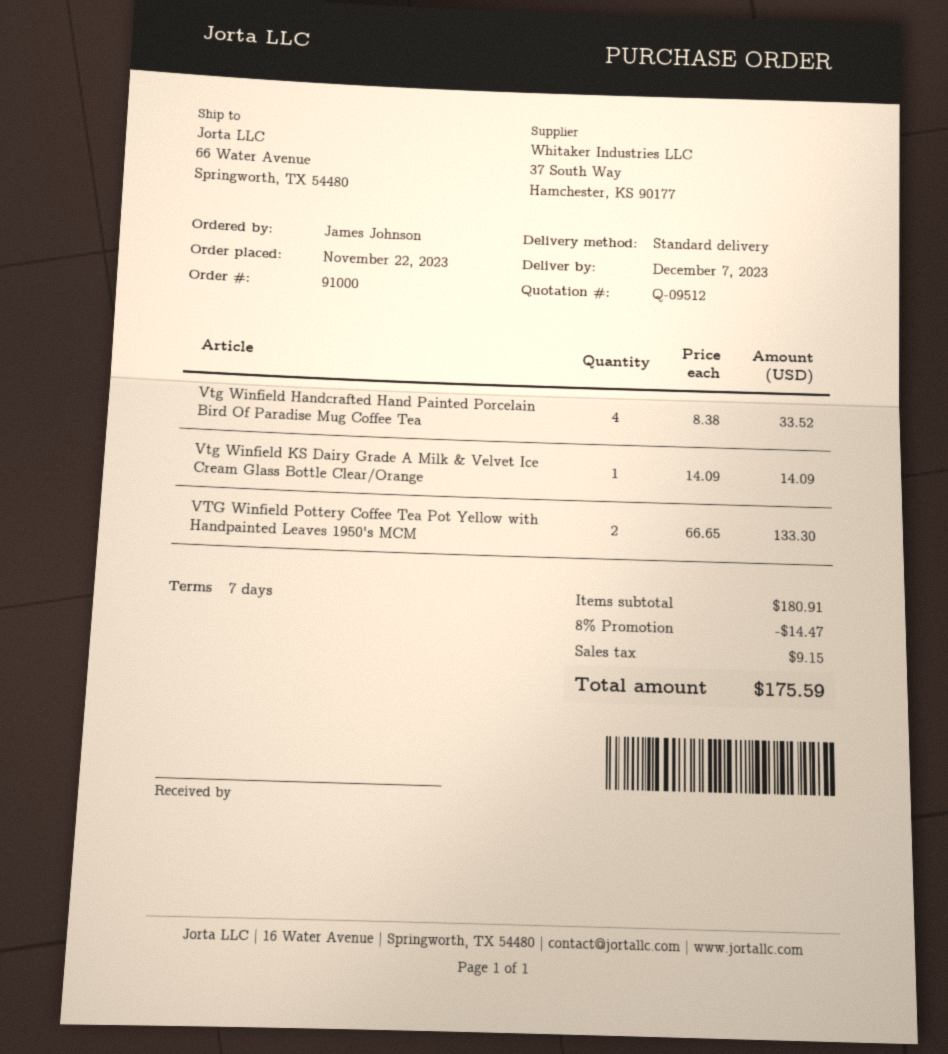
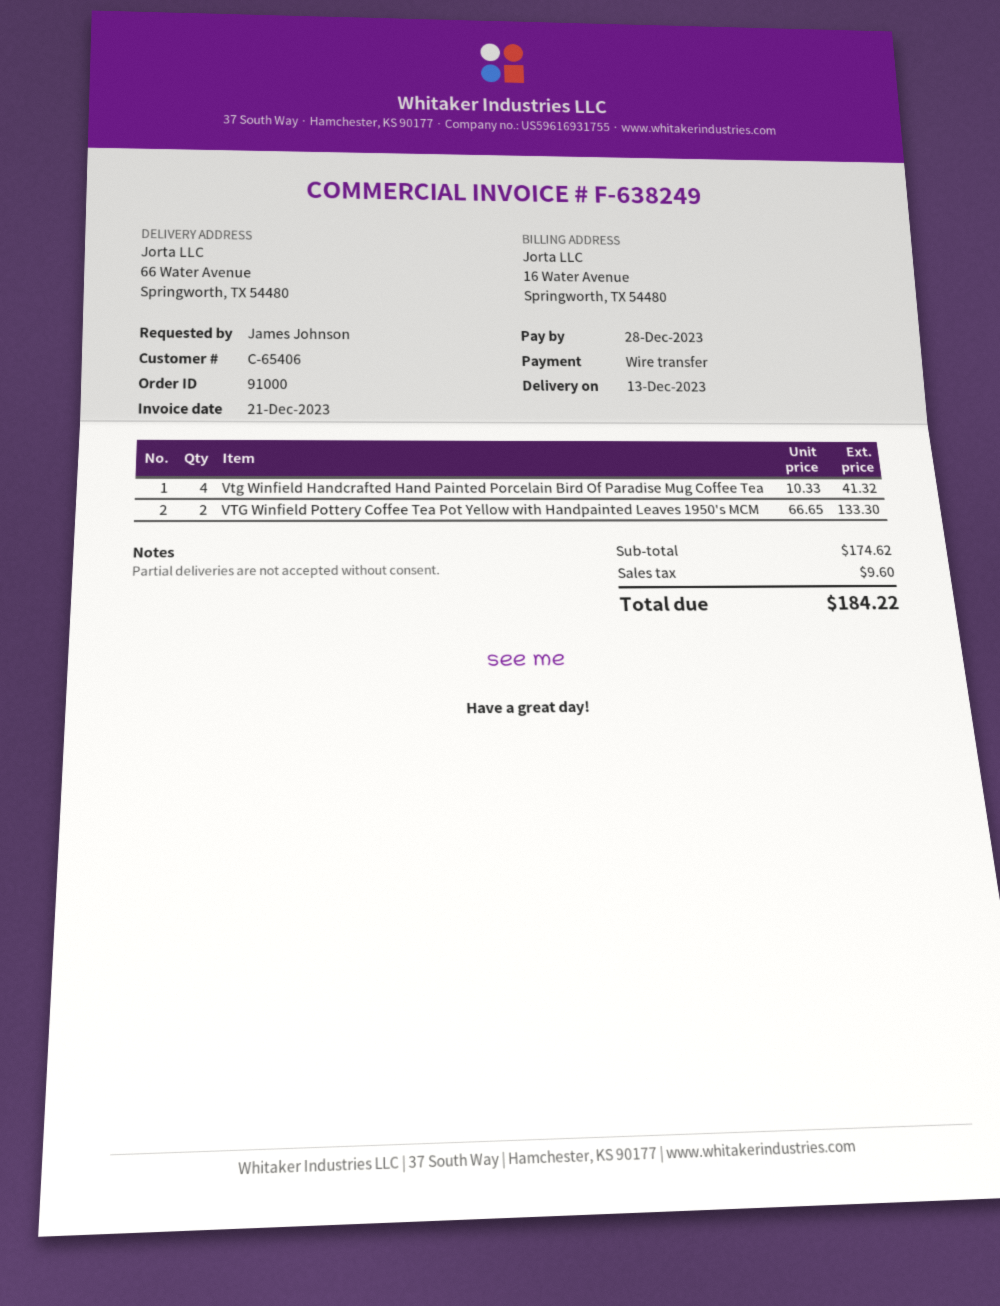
delivery date: 2023-12-07 -> 2023-12-13
Vtg Winfield Handcrafted Hand Painted Porcelain Bird Of Paradise Mug Coffee Tea: 4 x 8.38 = 33.52 -> 4 x 10.33 = 41.32
Vtg Winfield KS Dairy Grade A Milk & Velvet Ice Cream Glass Bottle Clear/Orange: 1 x 14.09 = 14.09 -> none
subtotal: 180.91 -> 174.62
discount: 8% = 14.47 -> none
tax: 9.15 -> 9.60
total: 175.59 -> 184.22

